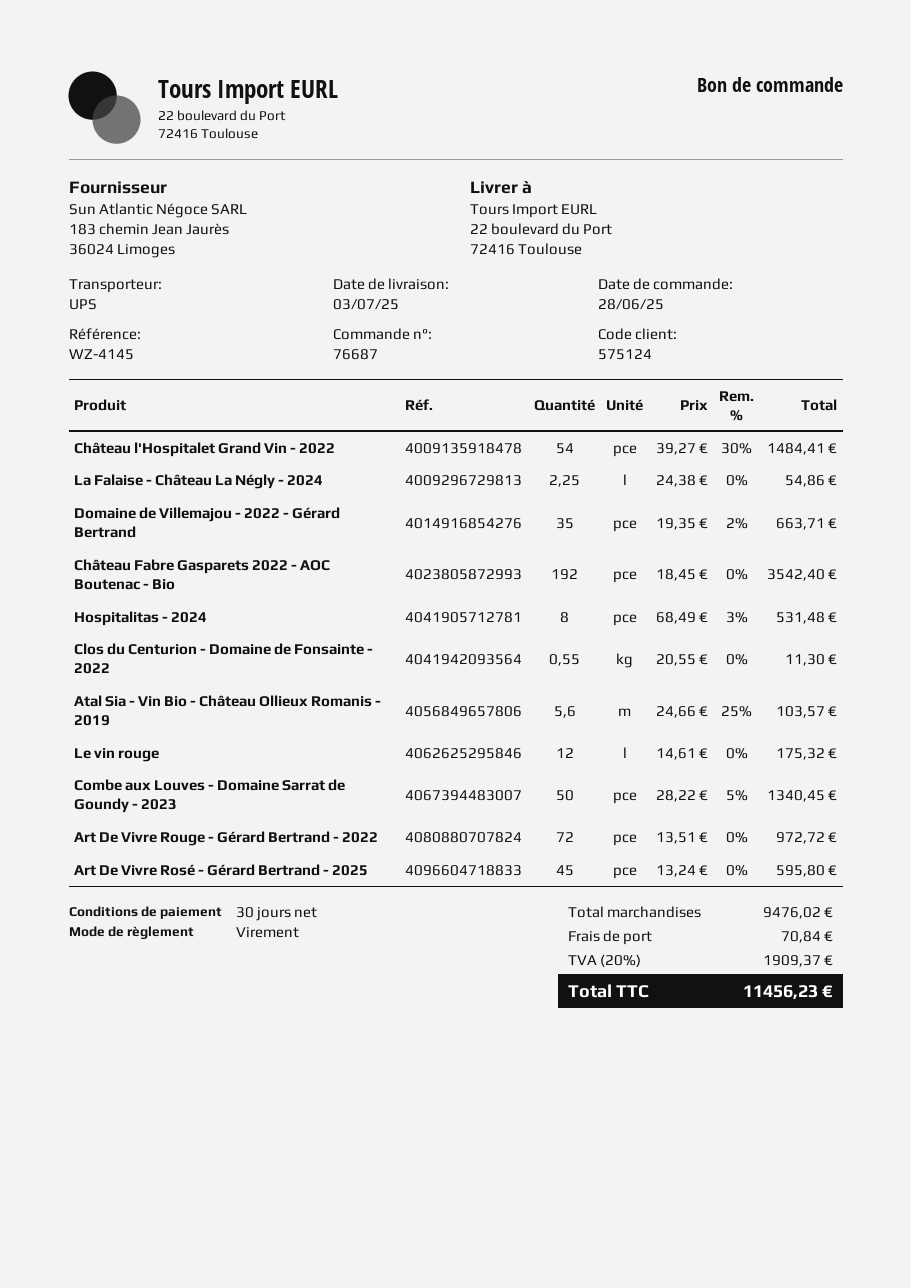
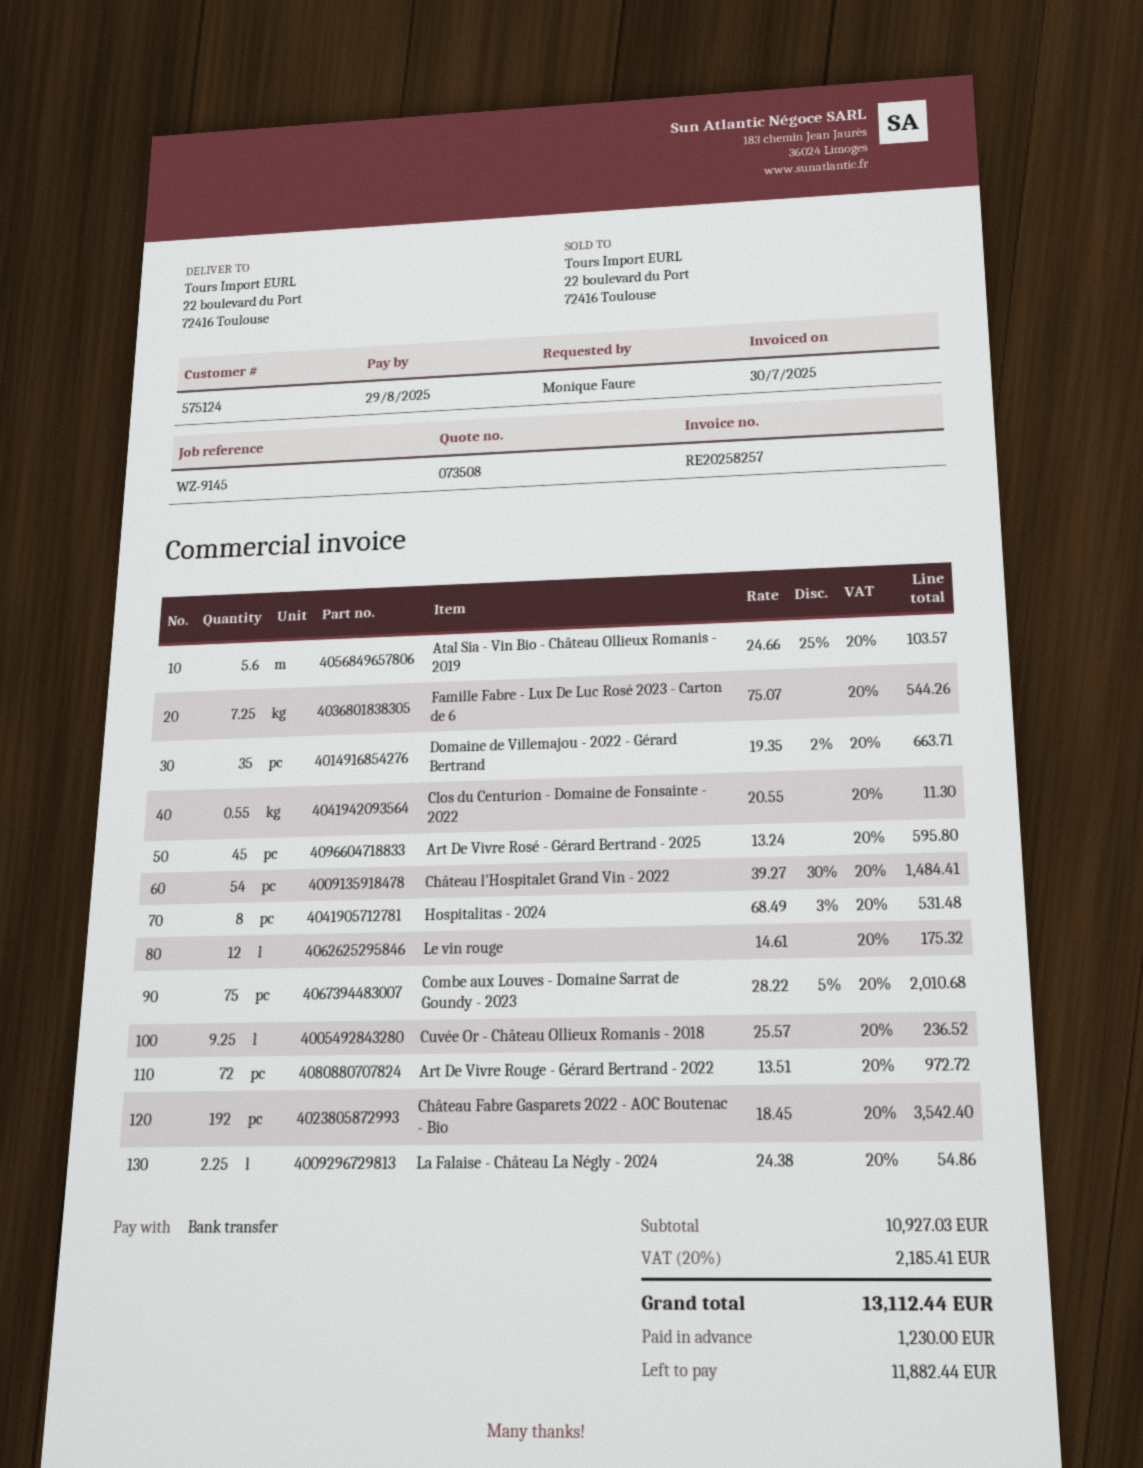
reference: WZ-4145 -> WZ-9145
Combe aux Louves - Domaine Sarrat de Goundy - 2023: 50 x 28.22 - 5% = 1340.45 -> 75 x 28.22 - 5% = 2010.68
Famille Fabre - Lux De Luc Rosé 2023 - Carton de 6: none -> 7.25 x 75.07 = 544.26
Cuvée Or - Château Ollieux Romanis - 2018: none -> 9.25 x 25.57 = 236.52
subtotal: 9476.02 -> 10927.03
shipping: 70.84 -> none
tax: 20% = 1909.37 -> 20% = 2185.41
total: 11456.23 -> 13112.44

